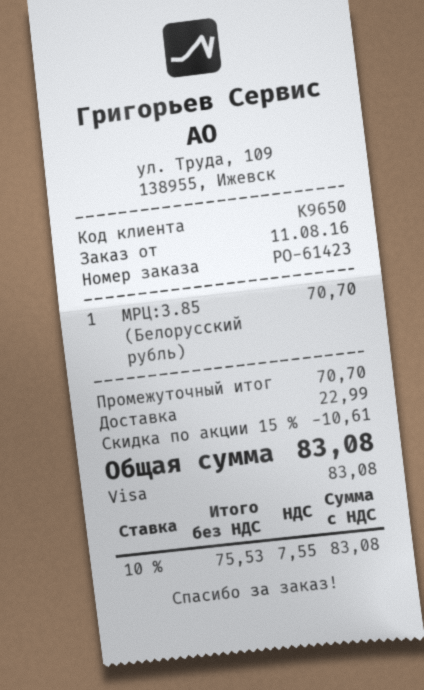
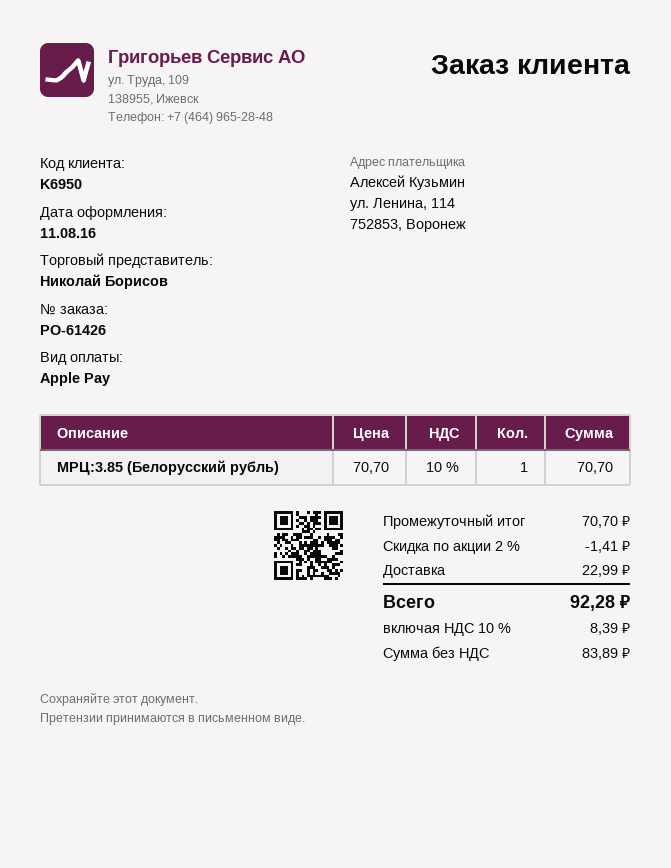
order number: PO-61423 -> PO-61426
customer number: K9650 -> K6950
payment method: Visa -> Apple Pay
discount: 15% = 10.61 -> 2% = 1.41
net: 75.53 -> 83.89
tax: 10% = 7.55 -> 10% = 8.39
total: 83.08 -> 92.28

